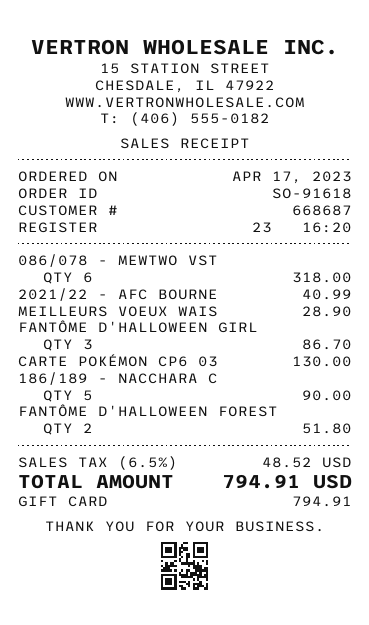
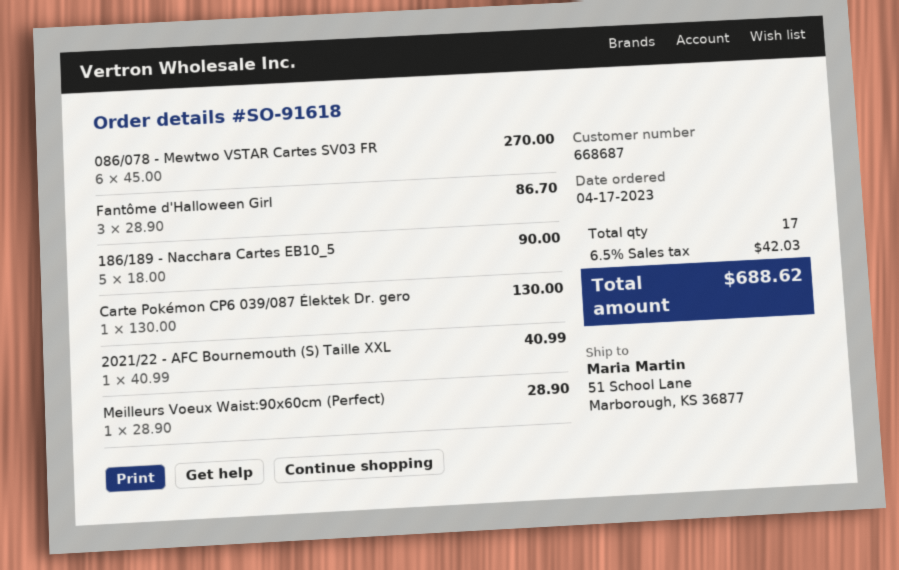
086/078 - MEWTWO VST: 6 for 318.00 -> 6 for 270.00
FANTÔME D'HALLOWEEN FOREST: 2 for 51.80 -> none
tax: 6.5% = 48.52 -> 6.5% = 42.03
total: 794.91 -> 688.62

